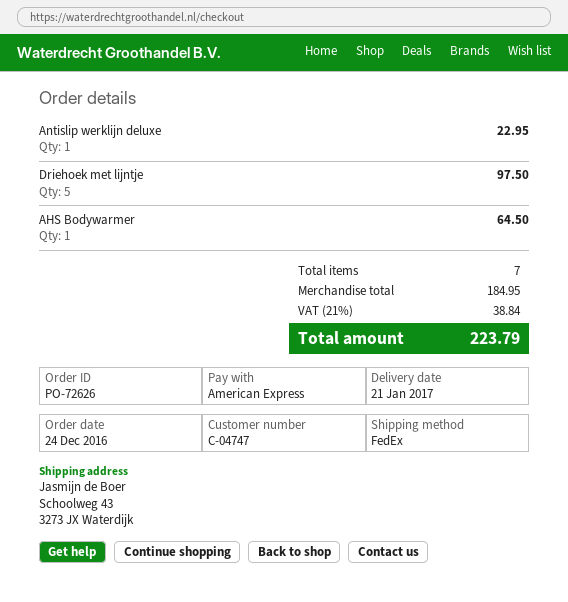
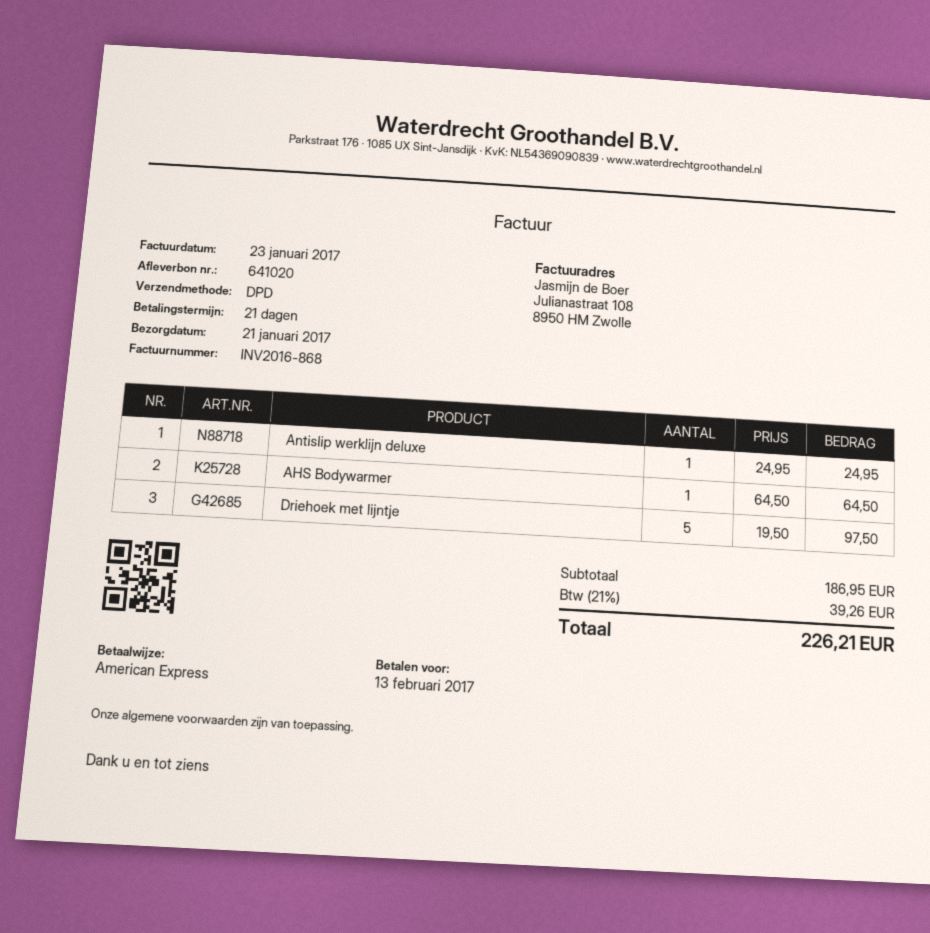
shipping method: FedEx -> DPD
Antislip werklijn deluxe: 1 for 22.95 -> 1 for 24.95
subtotal: 184.95 -> 186.95
tax: 21% = 38.84 -> 21% = 39.26
total: 223.79 -> 226.21

